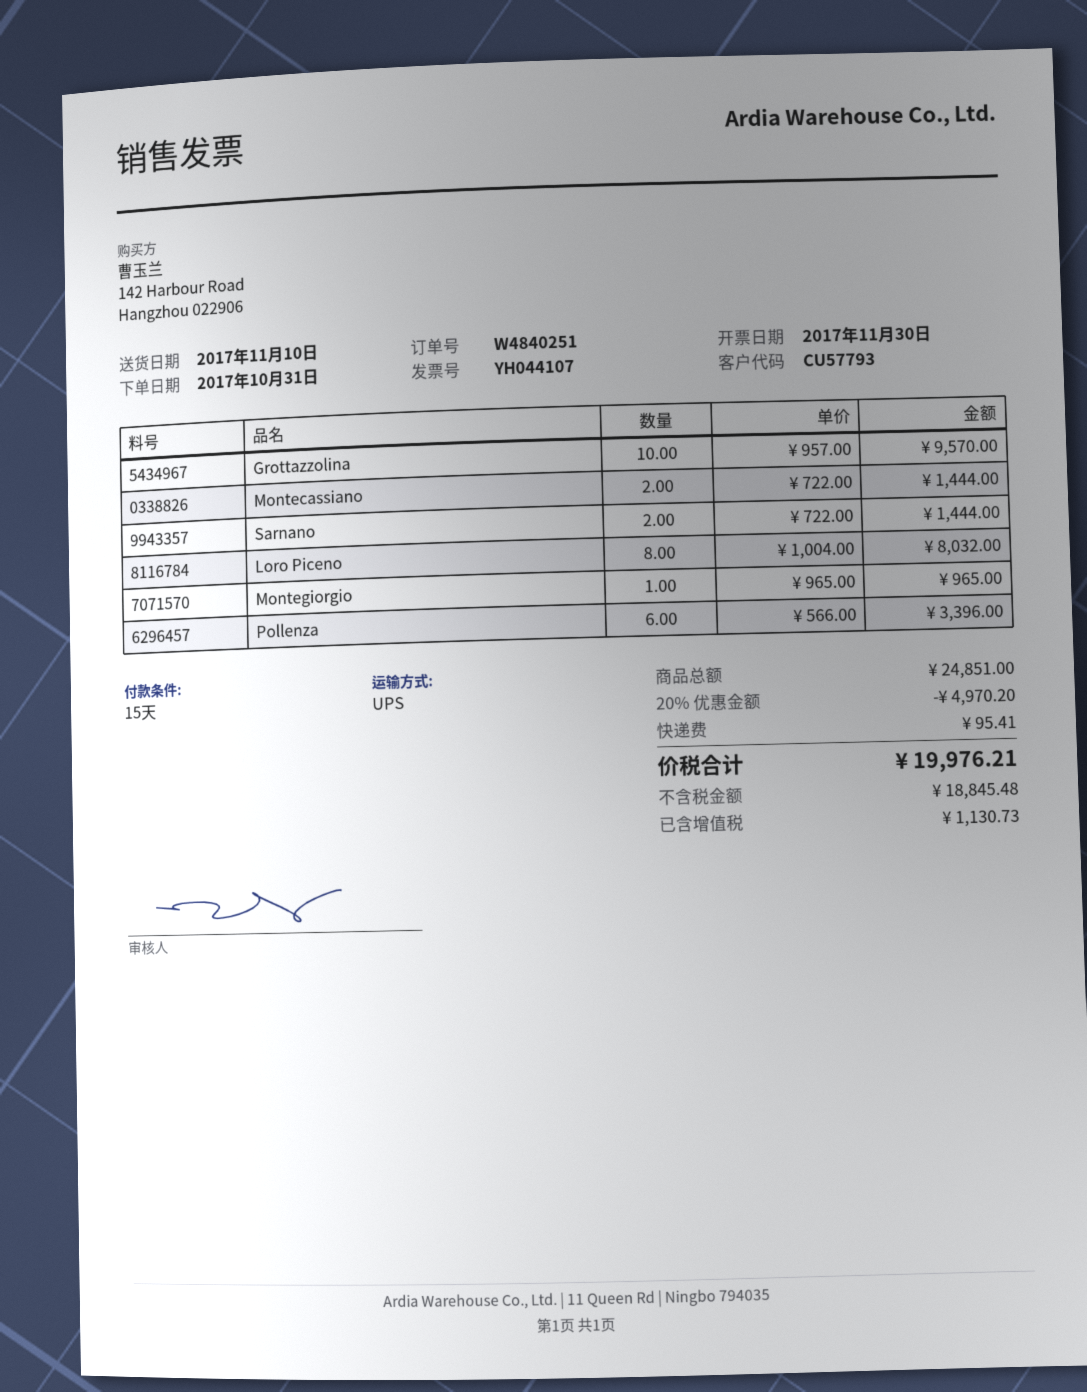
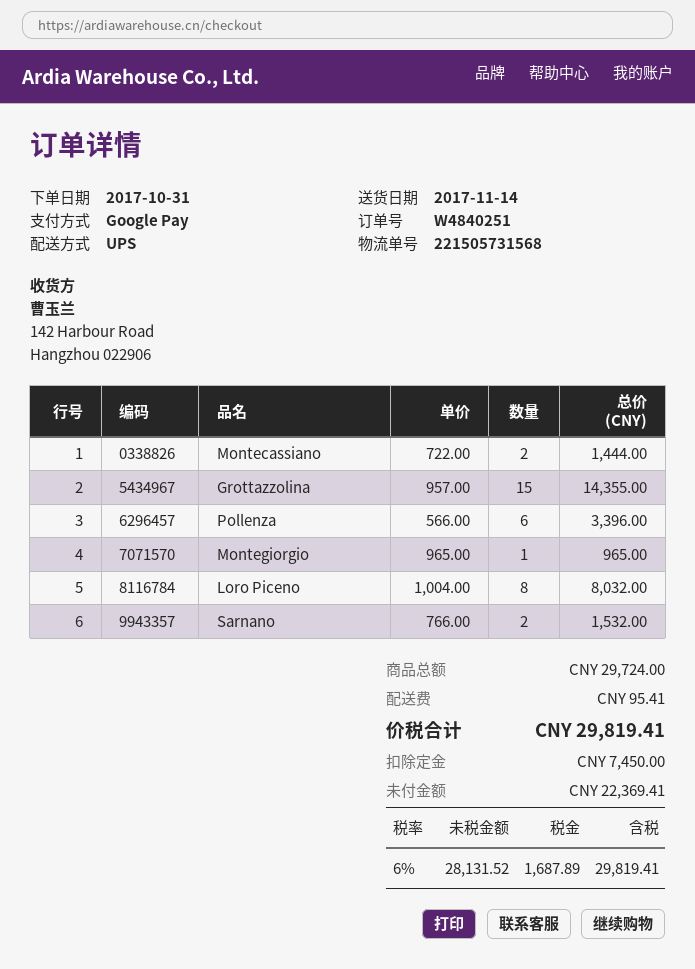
delivery date: 2017-11-10 -> 2017-11-14
Grottazzolina: 10 x 957.00 = 9570.00 -> 15 x 957.00 = 14355.00
Sarnano: 2 x 722.00 = 1444.00 -> 2 x 766.00 = 1532.00
subtotal: 24851.00 -> 29724.00
discount: 20% = 4970.20 -> none
net: 18845.48 -> 28131.52
tax: 1130.73 -> 1687.89
total: 19976.21 -> 29819.41

